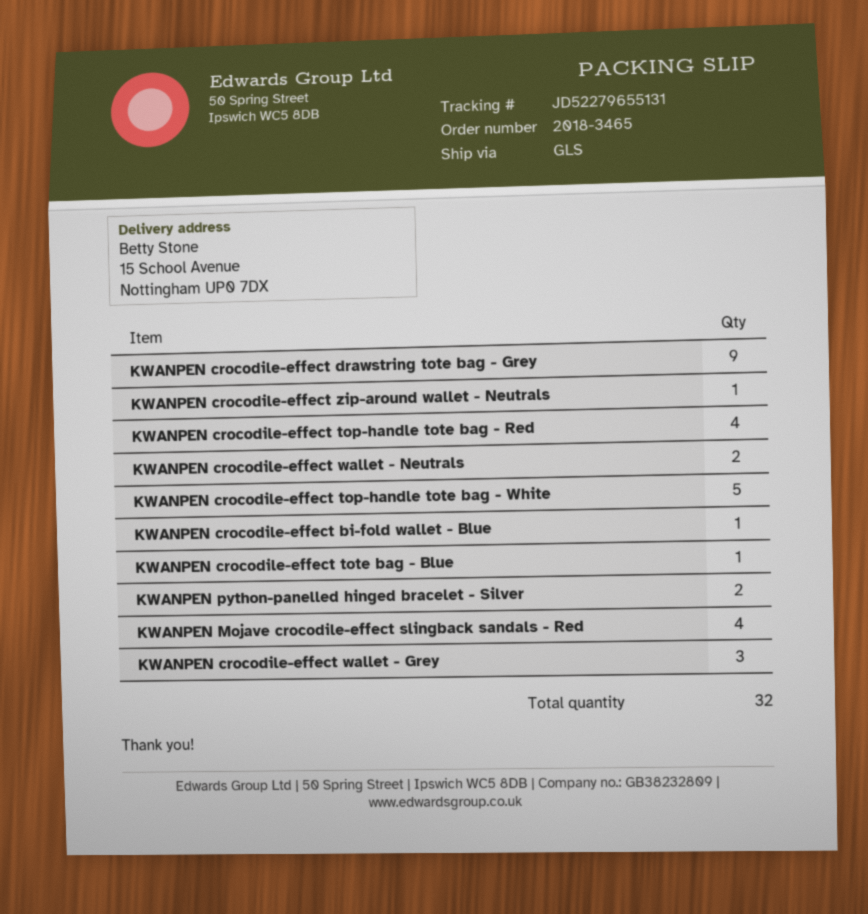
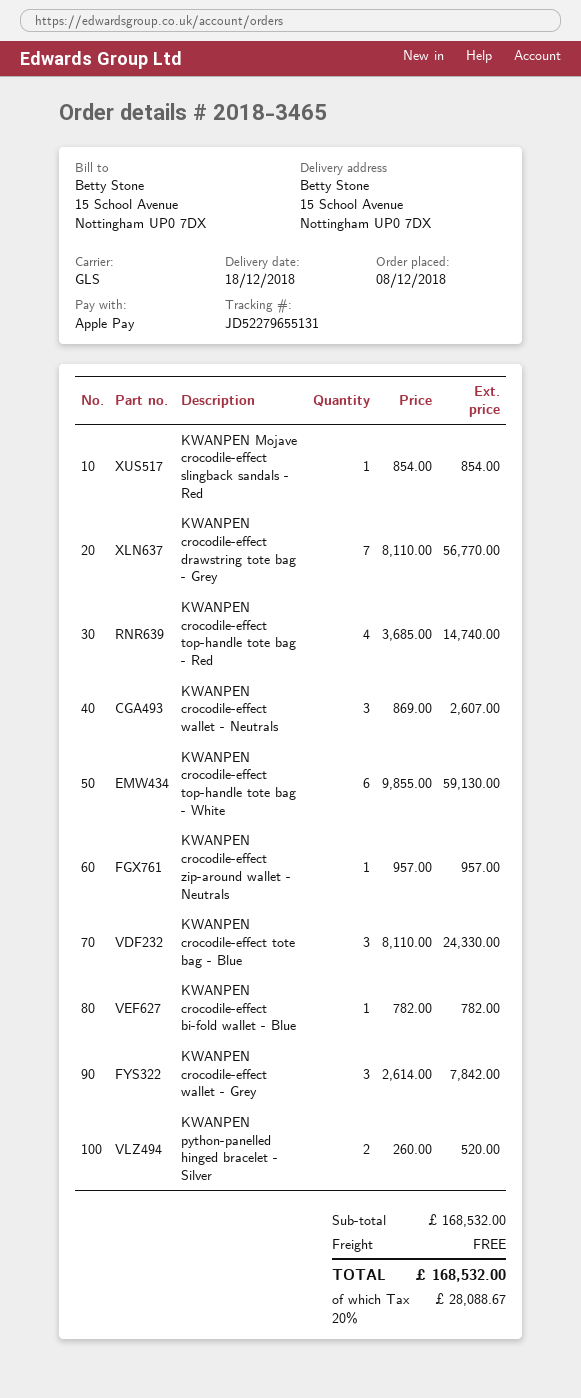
KWANPEN crocodile-effect drawstring tote bag - Grey: 9 -> 7
KWANPEN crocodile-effect wallet - Neutrals: 2 -> 3
KWANPEN crocodile-effect top-handle tote bag - White: 5 -> 6
KWANPEN crocodile-effect tote bag - Blue: 1 -> 3
KWANPEN Mojave crocodile-effect slingback sandals - Red: 4 -> 1

